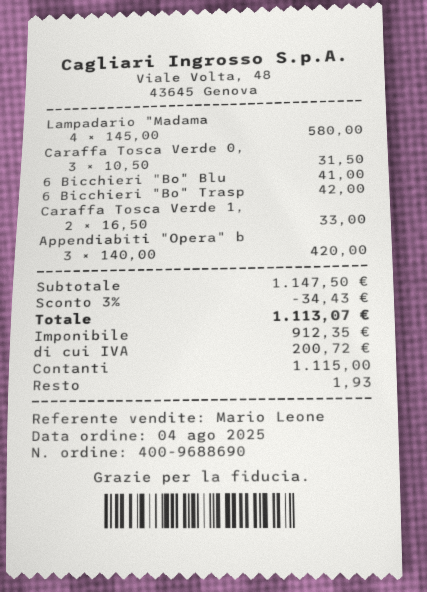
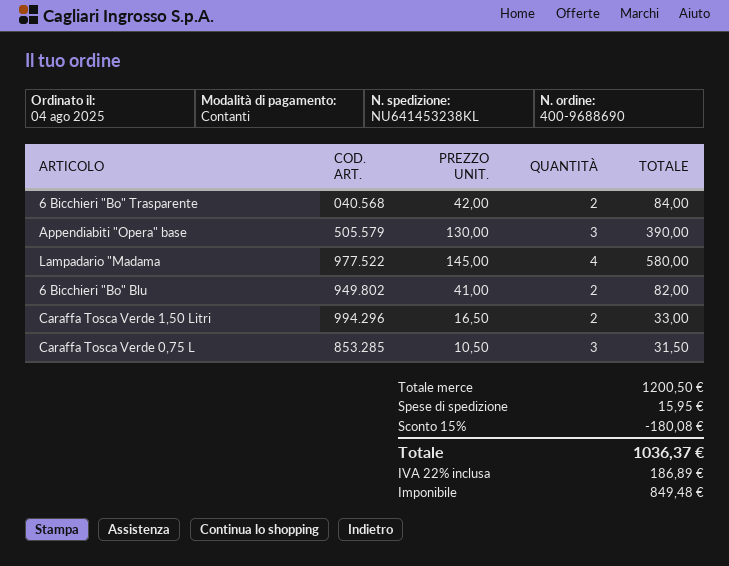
6 Bicchieri "Bo" Blu: 1 x 41.00 = 41.00 -> 2 x 41.00 = 82.00
6 Bicchieri "Bo" Trasp: 1 x 42.00 = 42.00 -> 2 x 42.00 = 84.00
Appendiabiti "Opera" b: 3 x 140.00 = 420.00 -> 3 x 130.00 = 390.00
subtotal: 1147.50 -> 1200.50
discount: 3% = 34.43 -> 15% = 180.08
shipping: none -> 15.95
net: 912.35 -> 849.48
tax: 200.72 -> 186.89
total: 1113.07 -> 1036.37

